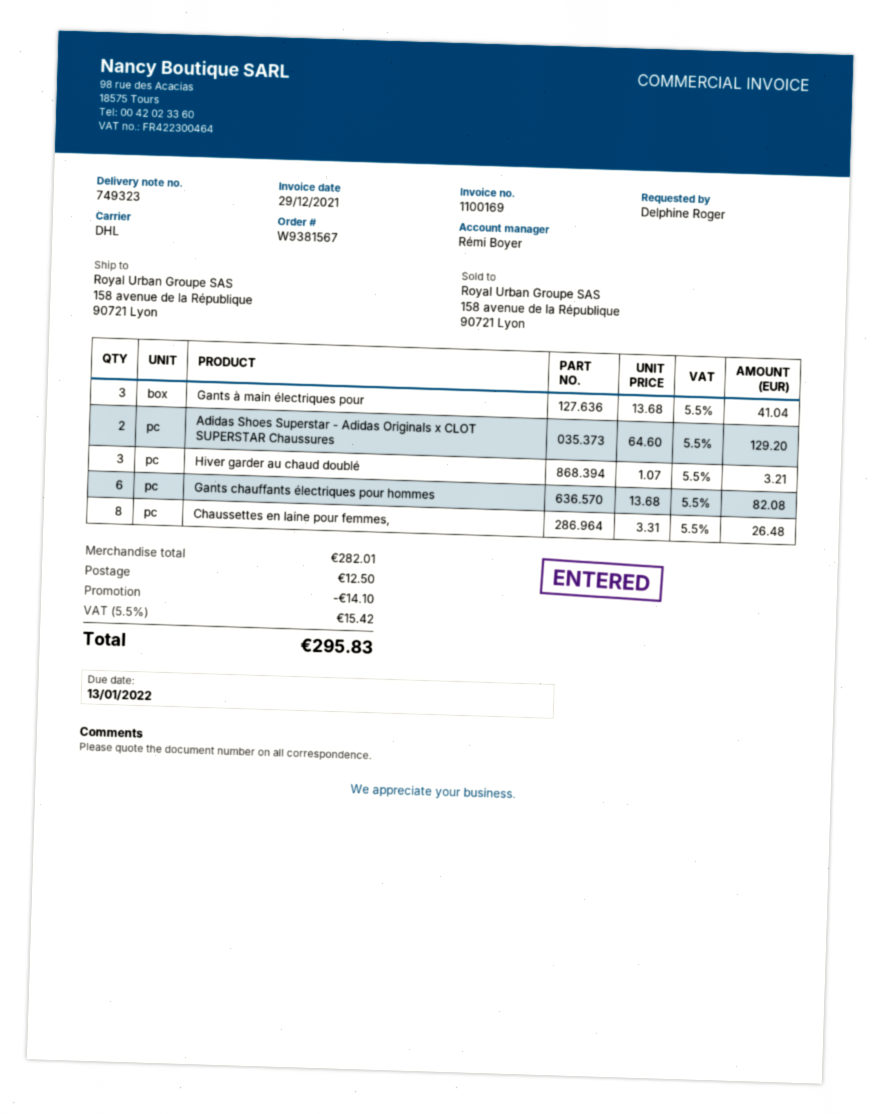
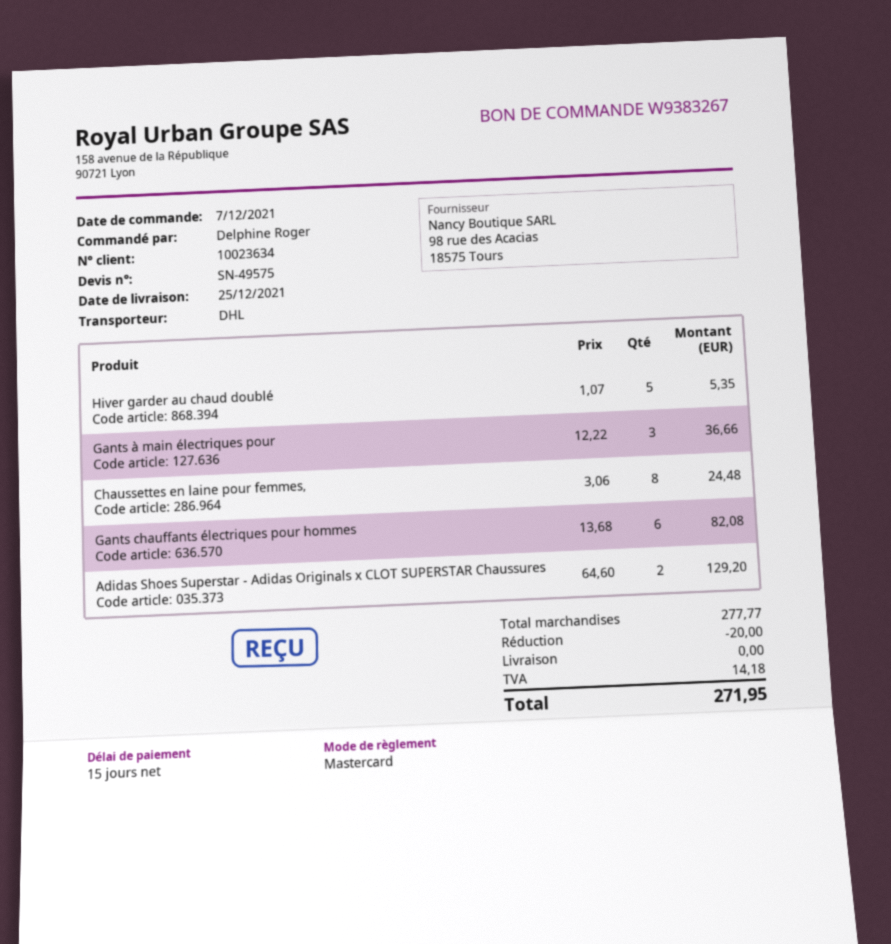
order number: W9381567 -> W9383267
Gants à main électriques pour: 3 x 13.68 = 41.04 -> 3 x 12.22 = 36.66
Hiver garder au chaud doublé: 3 x 1.07 = 3.21 -> 5 x 1.07 = 5.35
Chaussettes en laine pour femmes,: 8 x 3.31 = 26.48 -> 8 x 3.06 = 24.48
subtotal: 282.01 -> 277.77
discount: 14.10 -> 20.00
shipping: 12.50 -> 0.00
tax: 15.42 -> 14.18
total: 295.83 -> 271.95

